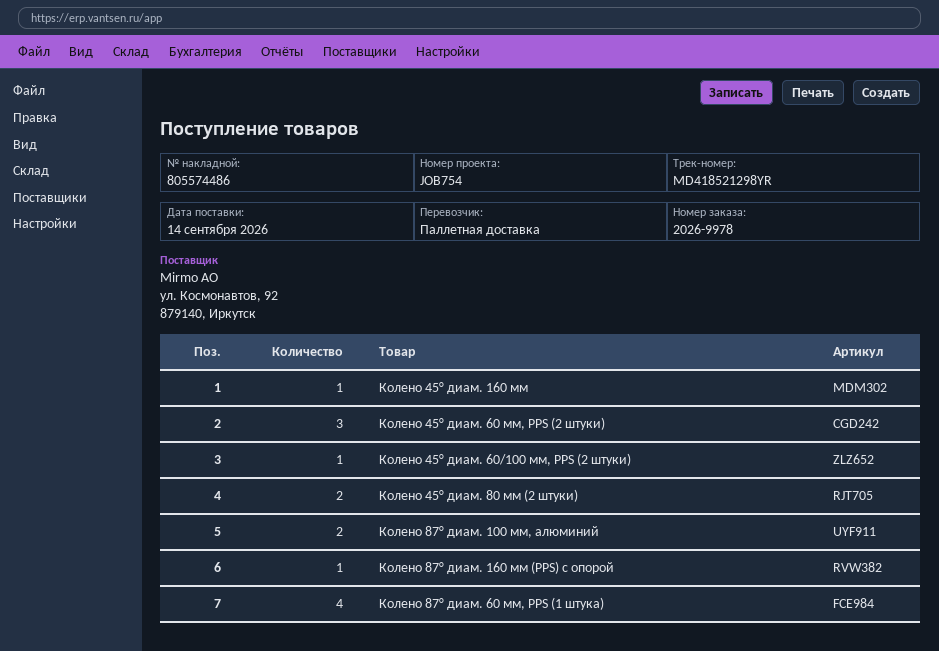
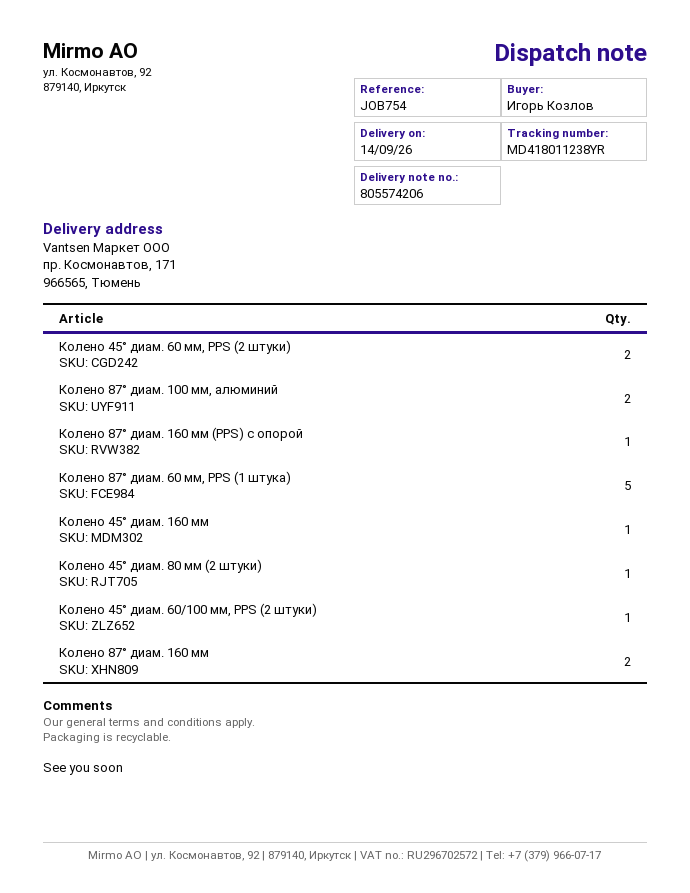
delivery note number: 805574486 -> 805574206
tracking number: MD418521298YR -> MD418011238YR
Колено 45° диам. 60 мм, PPS (2 штуки): 3 -> 2
Колено 45° диам. 80 мм (2 штуки): 2 -> 1
Колено 87° диам. 60 мм, PPS (1 штука): 4 -> 5
Колено 87° диам. 160 мм: none -> 2

